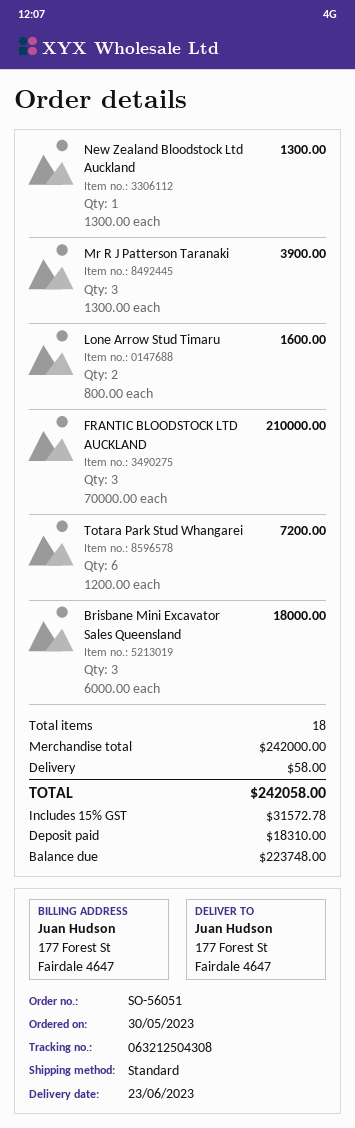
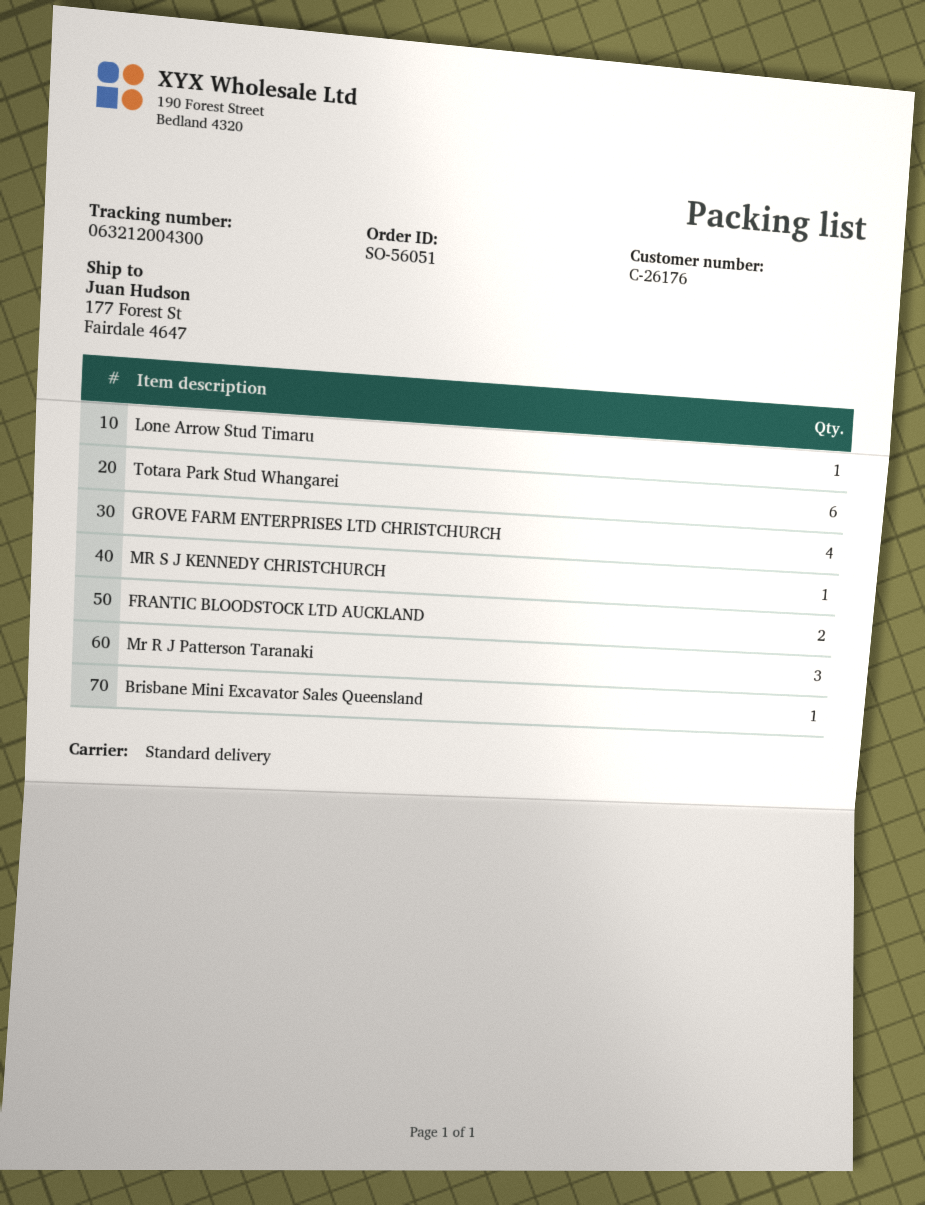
tracking number: 063212504308 -> 063212004300
New Zealand Bloodstock Ltd Auckland: 1 -> none
Lone Arrow Stud Timaru: 2 -> 1
FRANTIC BLOODSTOCK LTD AUCKLAND: 3 -> 2
Brisbane Mini Excavator Sales Queensland: 3 -> 1
GROVE FARM ENTERPRISES LTD CHRISTCHURCH: none -> 4
MR S J KENNEDY CHRISTCHURCH: none -> 1

